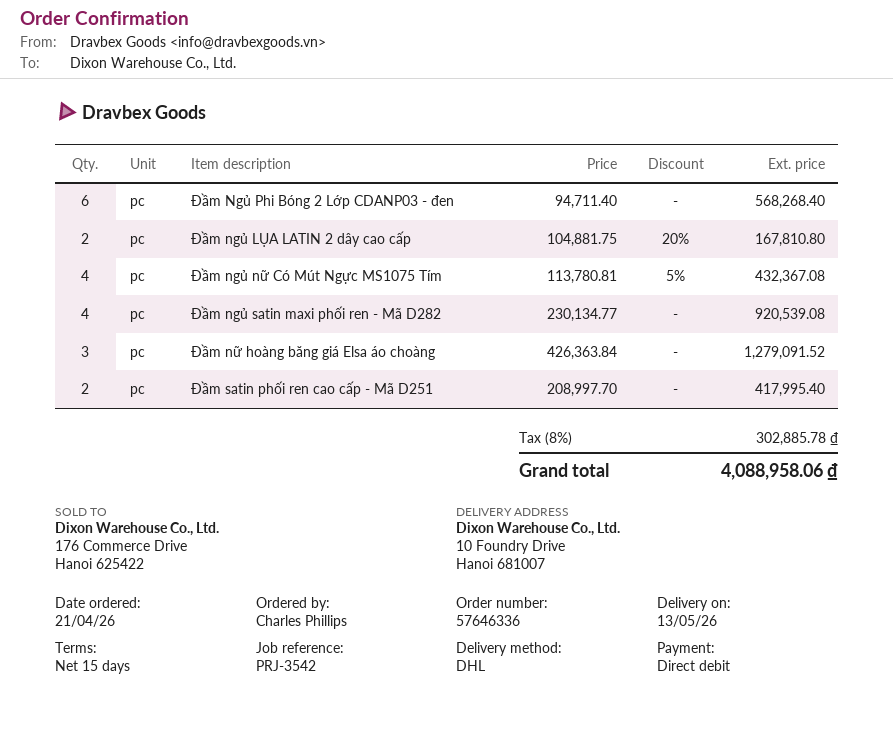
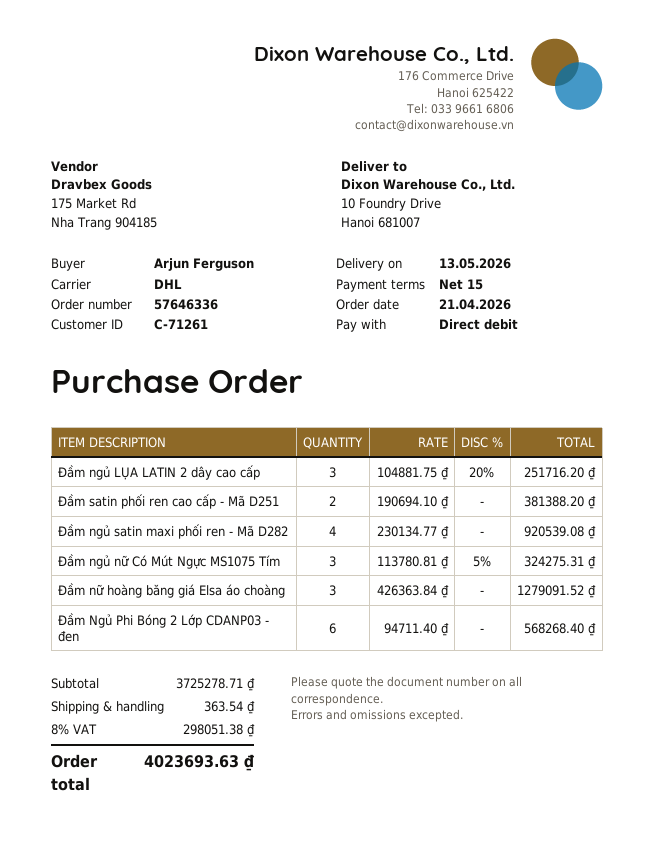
ordered by: Charles Phillips -> Arjun Ferguson
Đầm ngủ LỤA LATIN 2 dây cao cấp: 2 x 104881.75 - 20% = 167810.80 -> 3 x 104881.75 - 20% = 251716.20
Đầm ngủ nữ Có Mút Ngực MS1075 Tím: 4 x 113780.81 - 5% = 432367.08 -> 3 x 113780.81 - 5% = 324275.31
Đầm satin phối ren cao cấp - Mã D251: 2 x 208997.70 = 417995.40 -> 2 x 190694.10 = 381388.20
shipping: none -> 363.54
tax: 8% = 302885.78 -> 8% = 298051.38
total: 4088958.06 -> 4023693.63

